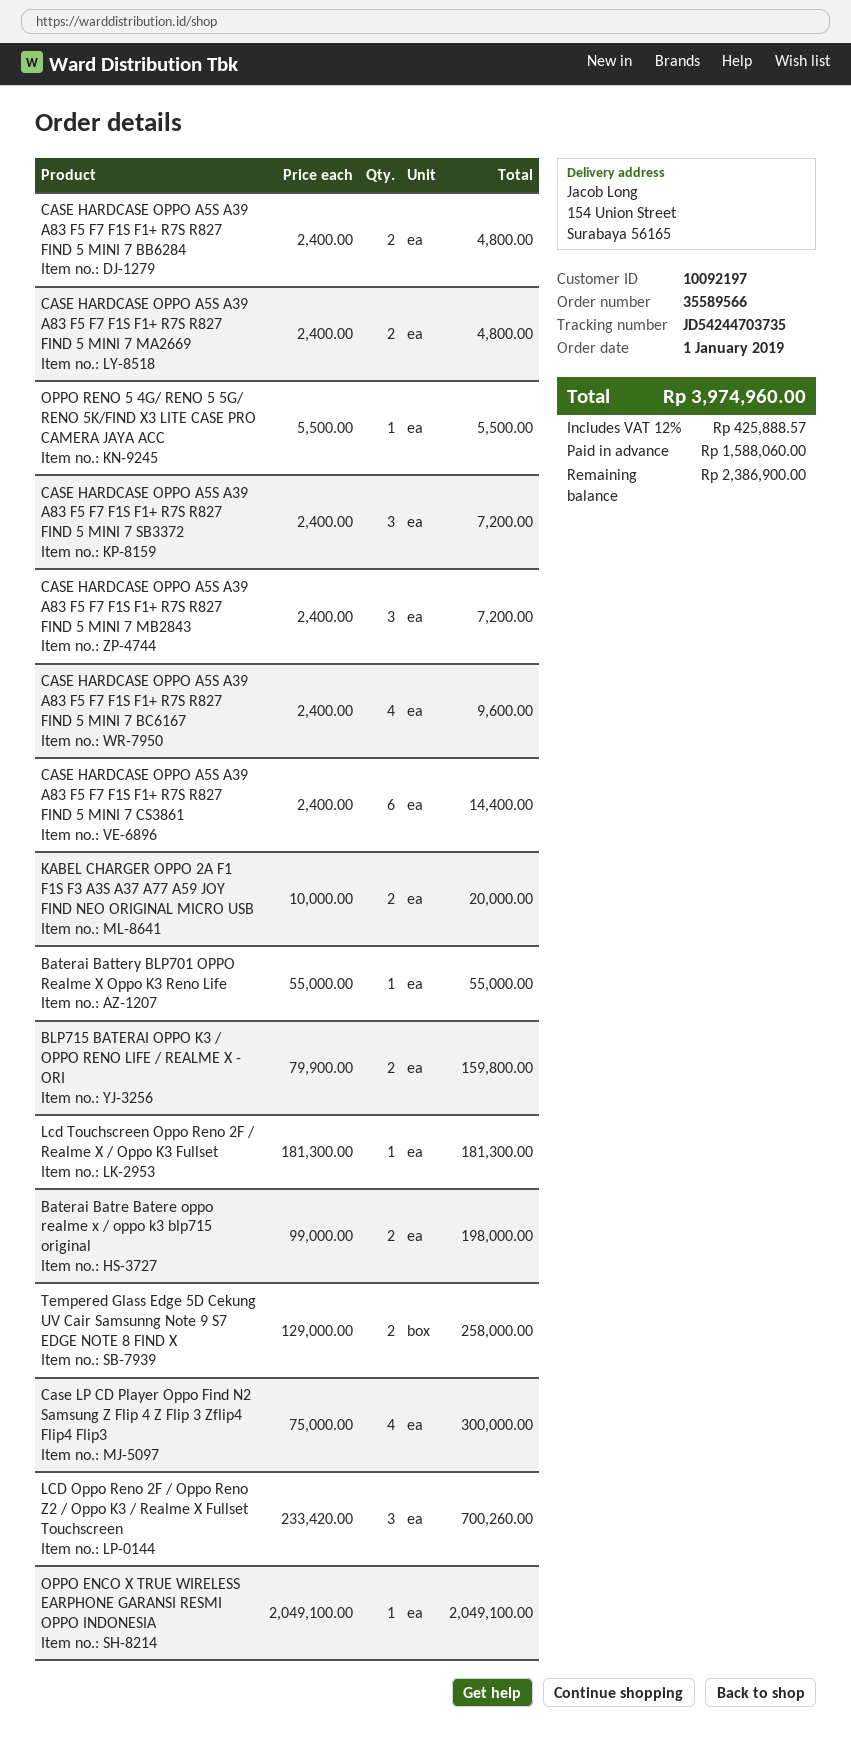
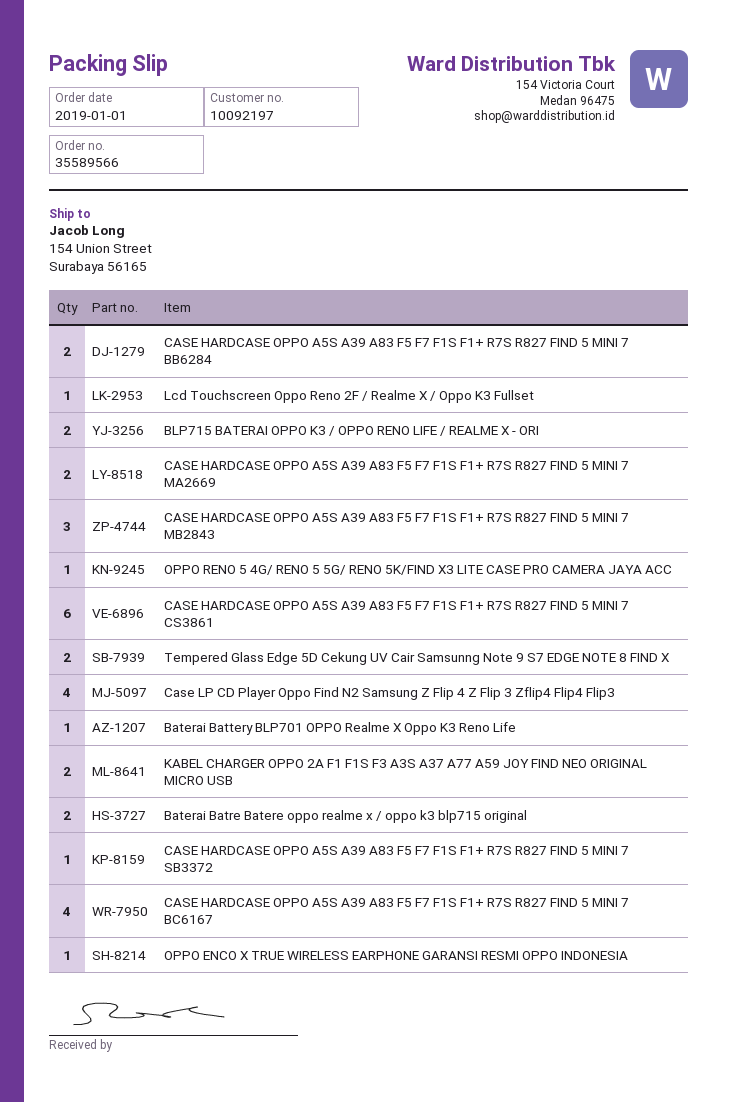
CASE HARDCASE OPPO A5S A39 A83 F5 F7 F1S F1+ R7S R827 FIND 5 MINI 7 SB3372: 3 -> 1
LCD Oppo Reno 2F / Oppo Reno Z2 / Oppo K3 / Realme X Fullset Touchscreen: 3 -> none

